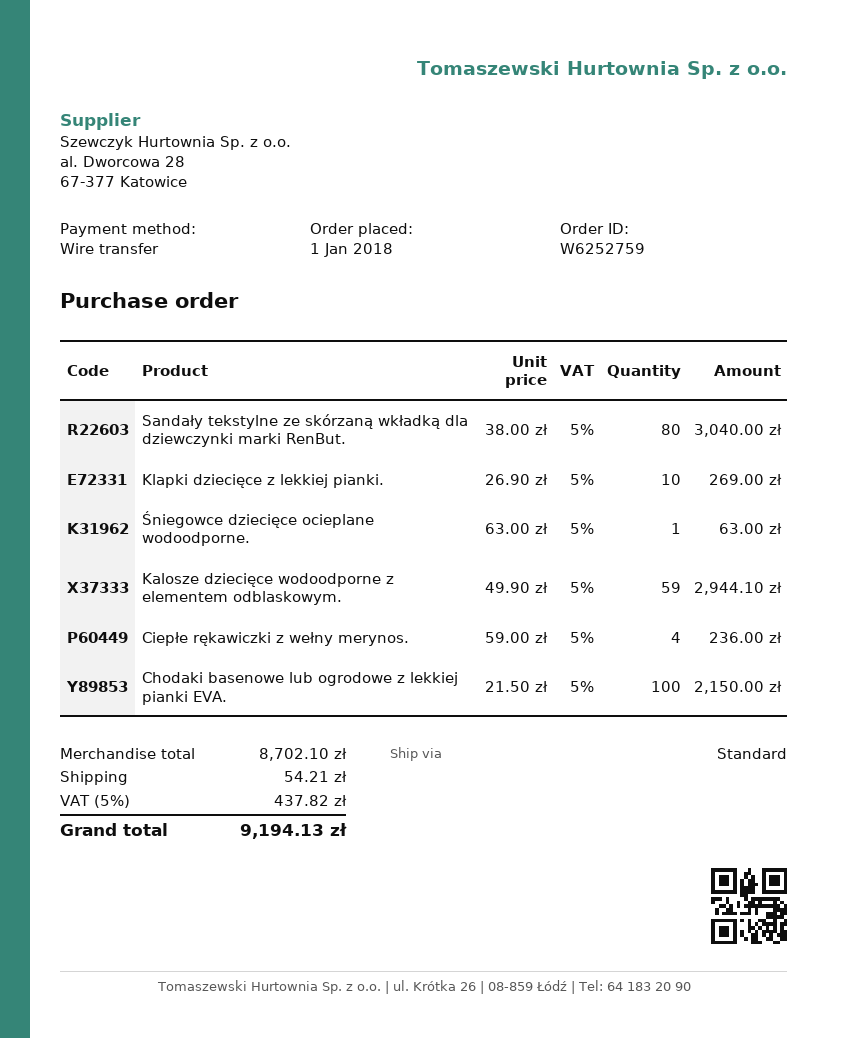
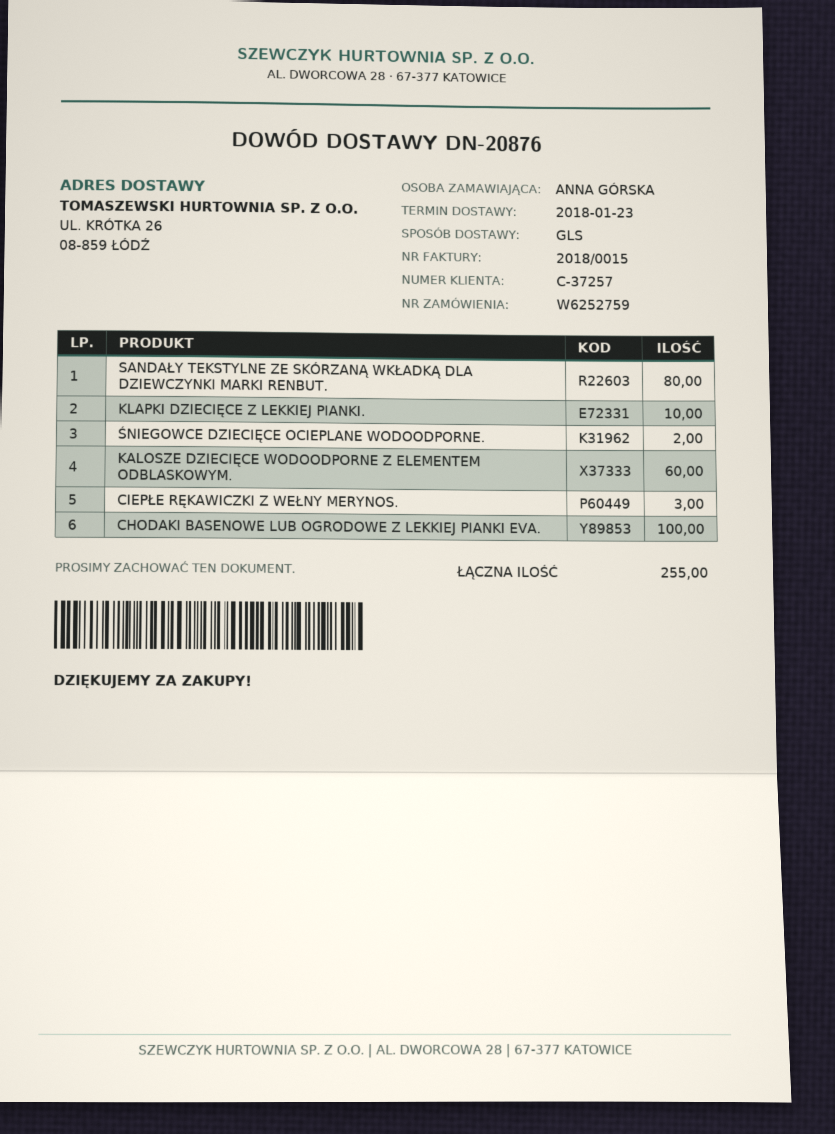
shipping method: standard -> GLS
Śniegowce dziecięce ocieplane wodoodporne.: 1 -> 2
Kalosze dziecięce wodoodporne z elementem odblaskowym.: 59 -> 60
Ciepłe rękawiczki z wełny merynos.: 4 -> 3

